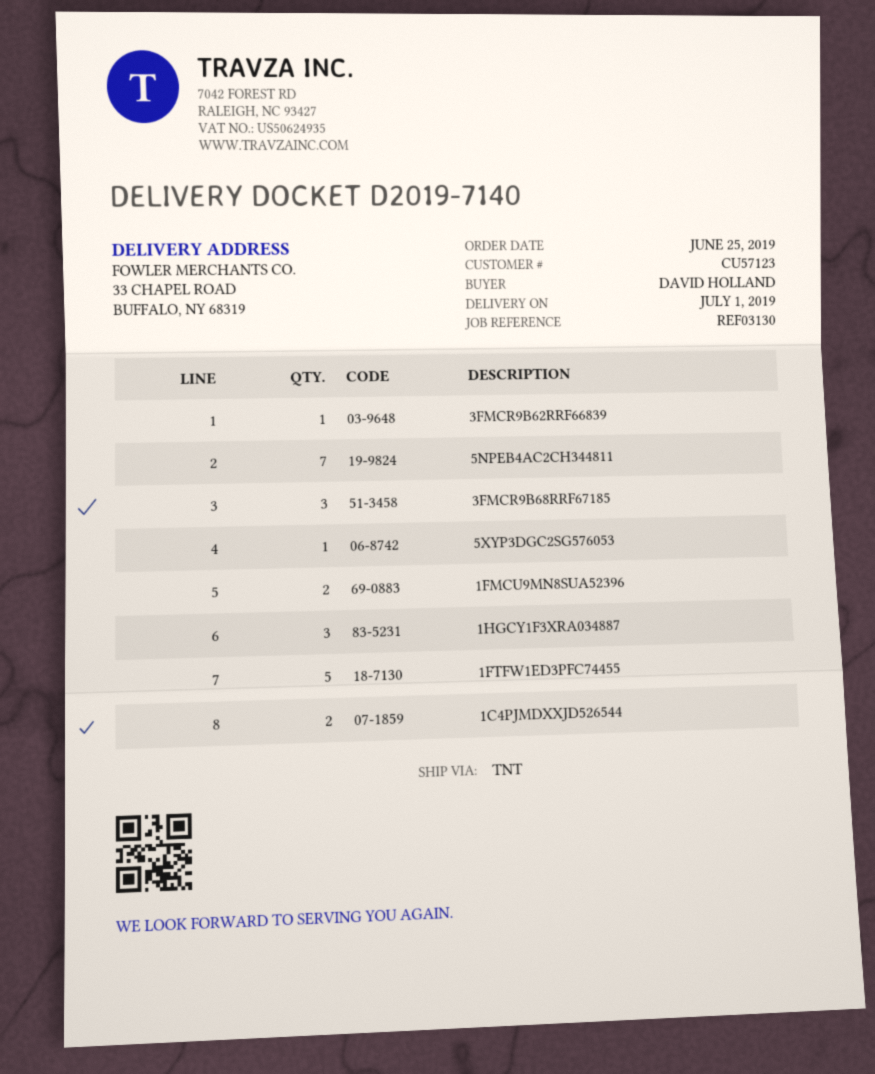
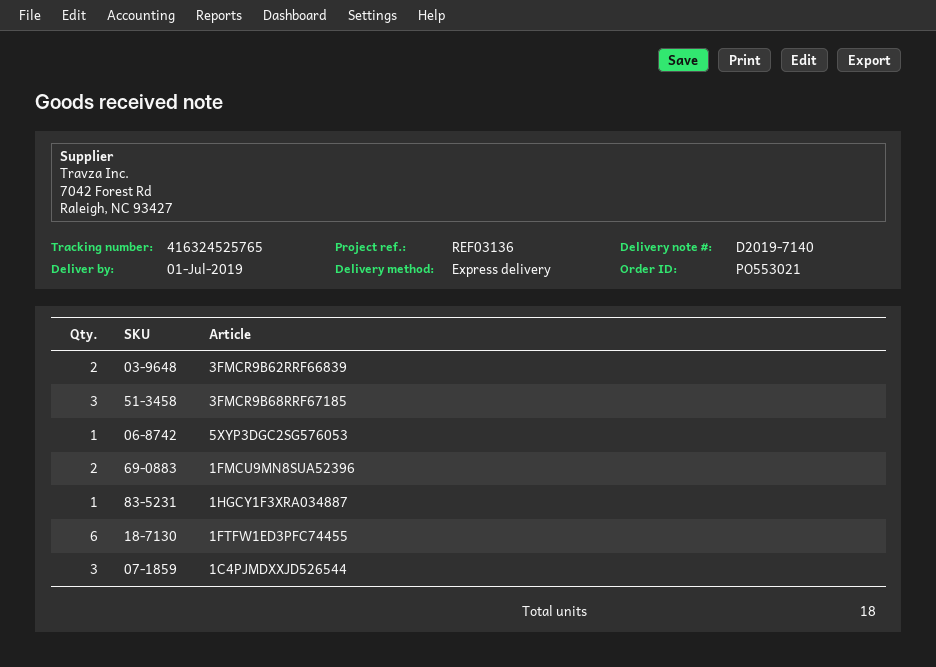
reference: REF03130 -> REF03136
shipping method: TNT -> express
3FMCR9B62RRF66839: 1 -> 2
5NPEB4AC2CH344811: 7 -> none
1HGCY1F3XRA034887: 3 -> 1
1FTFW1ED3PFC74455: 5 -> 6
1C4PJMDXXJD526544: 2 -> 3

